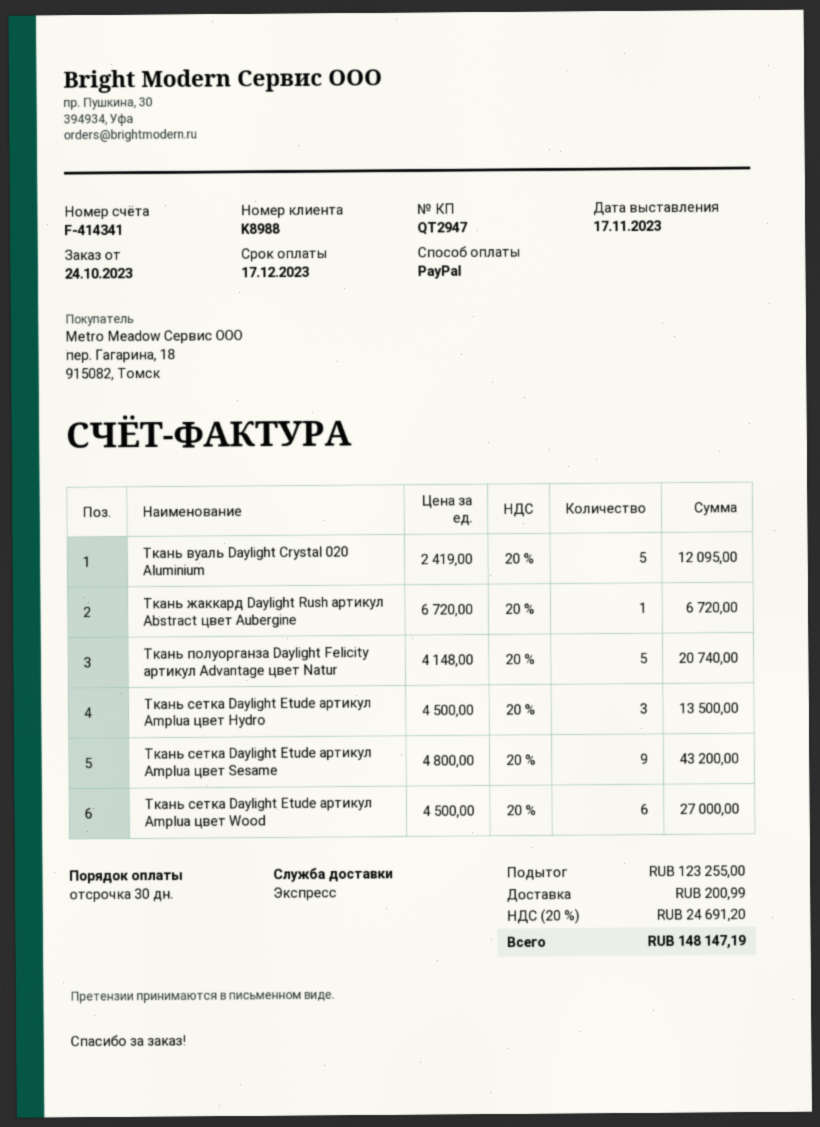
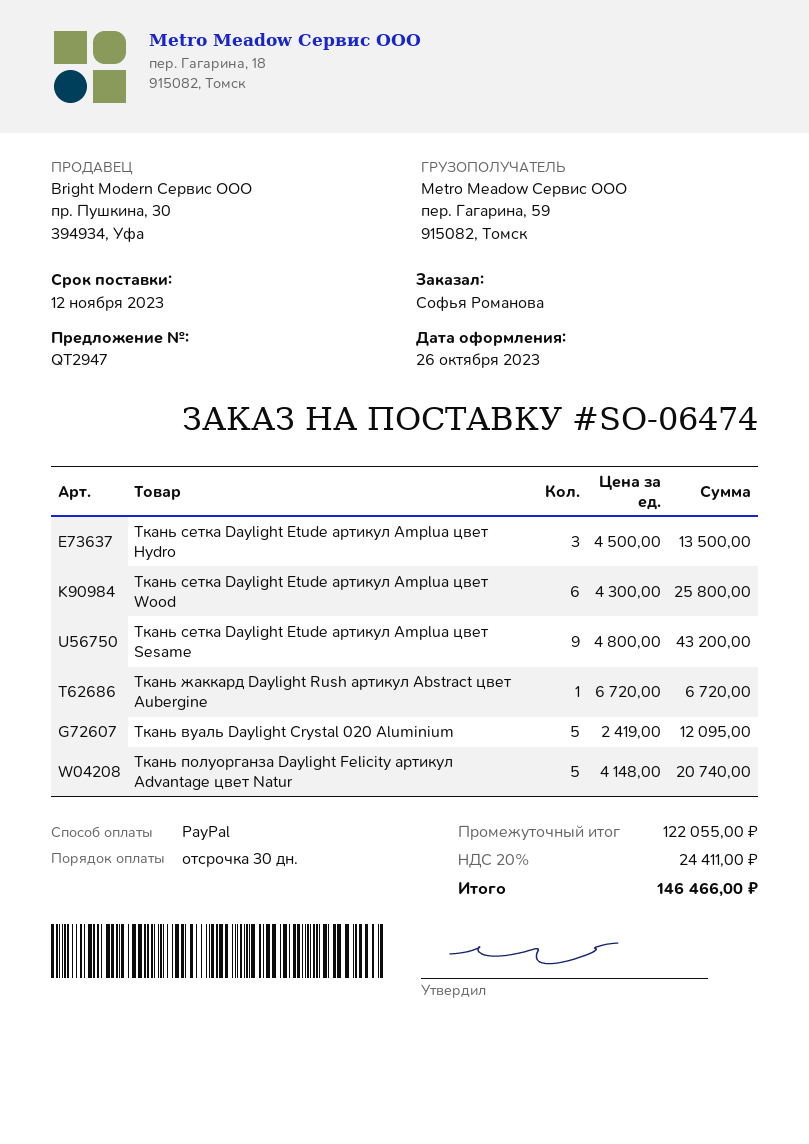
order date: 2023-10-24 -> 2023-10-26
Ткань сетка Daylight Etude артикул Amplua цвет Wood: 6 x 4500.00 = 27000.00 -> 6 x 4300.00 = 25800.00
subtotal: 123255.00 -> 122055.00
shipping: 200.99 -> none
tax: 20% = 24691.20 -> 20% = 24411.00
total: 148147.19 -> 146466.00

